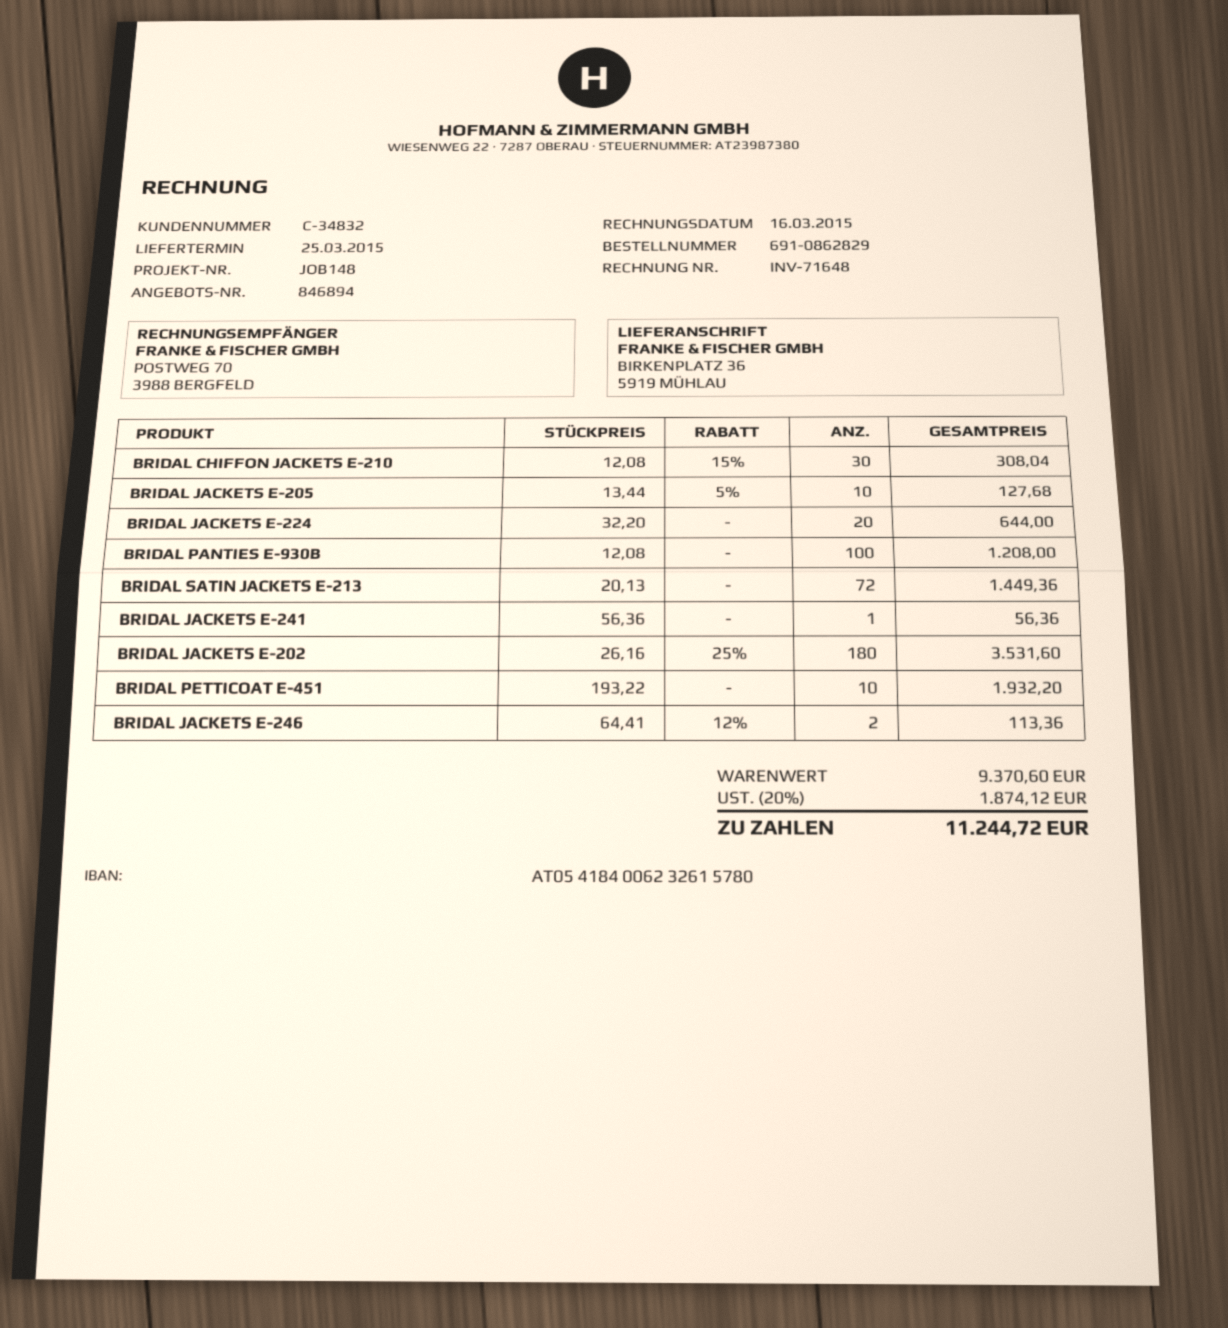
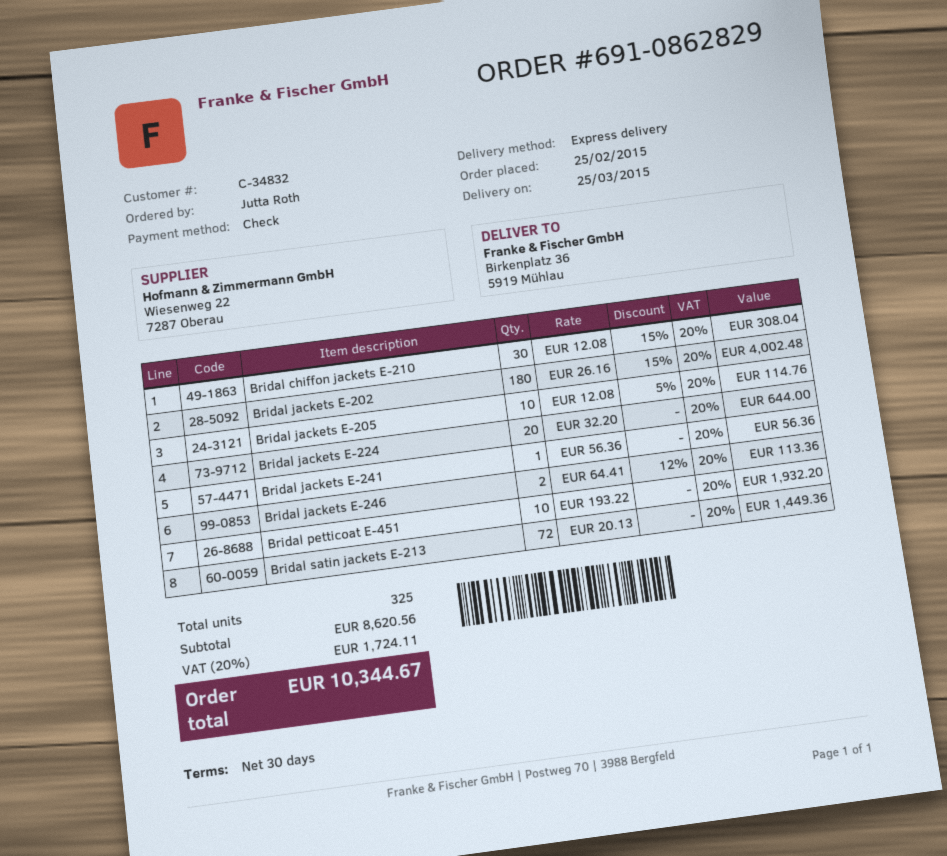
BRIDAL JACKETS E-205: 10 x 13.44 - 5% = 127.68 -> 10 x 12.08 - 5% = 114.76
BRIDAL PANTIES E-930B: 100 x 12.08 = 1208.00 -> none
BRIDAL JACKETS E-202: 180 x 26.16 - 25% = 3531.60 -> 180 x 26.16 - 15% = 4002.48
subtotal: 9370.60 -> 8620.56
tax: 20% = 1874.12 -> 20% = 1724.11
total: 11244.72 -> 10344.67

